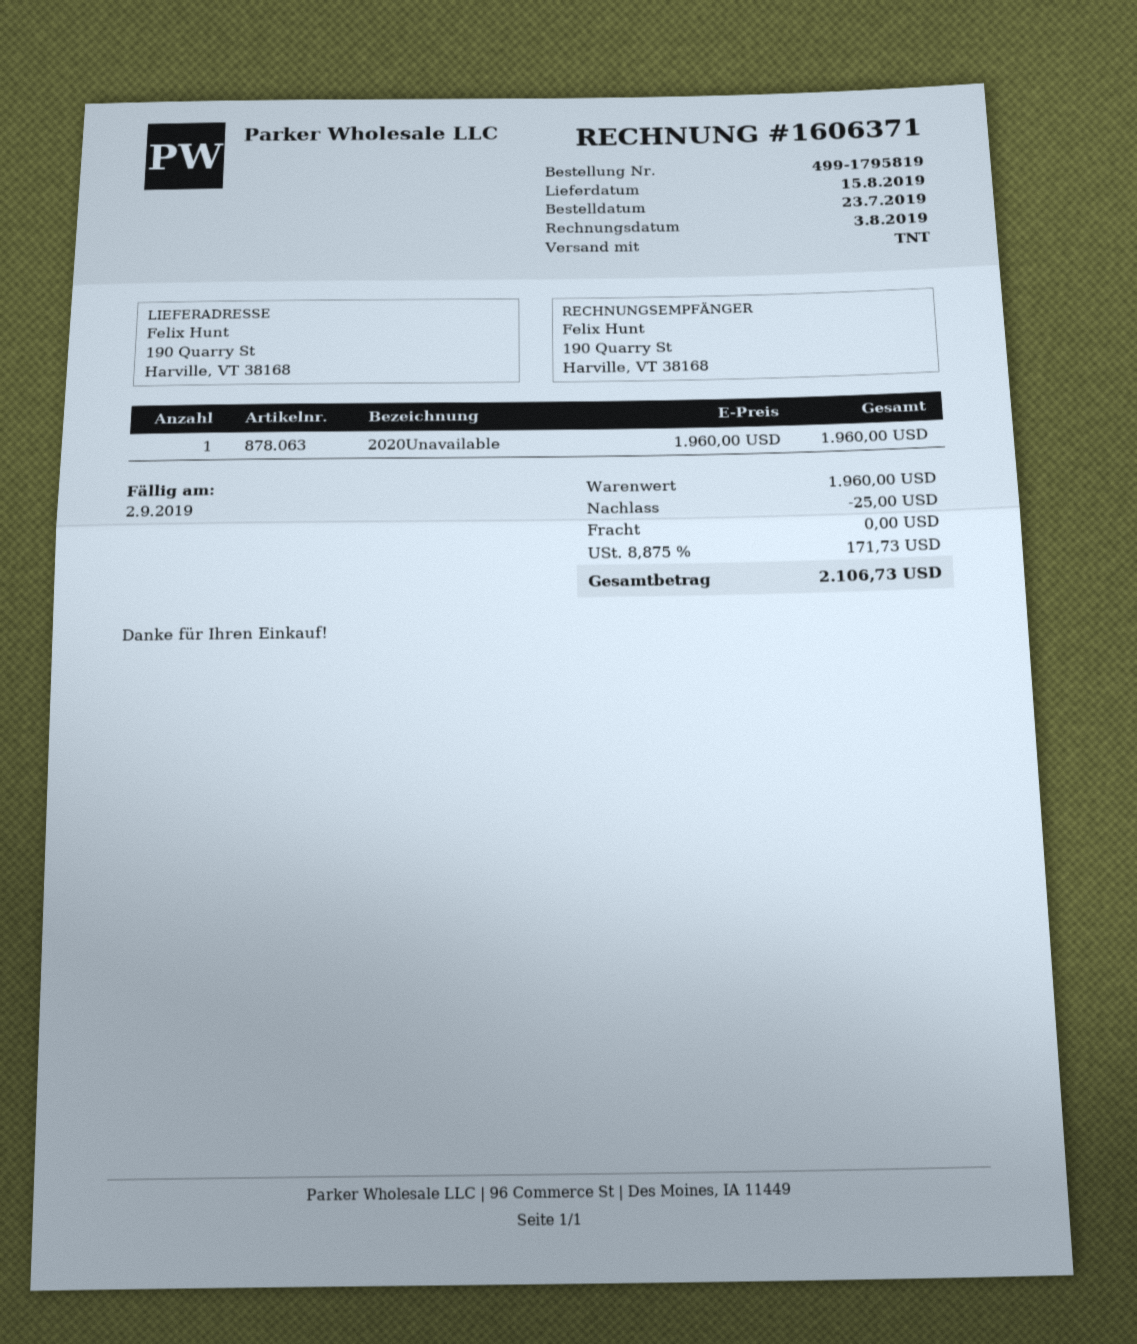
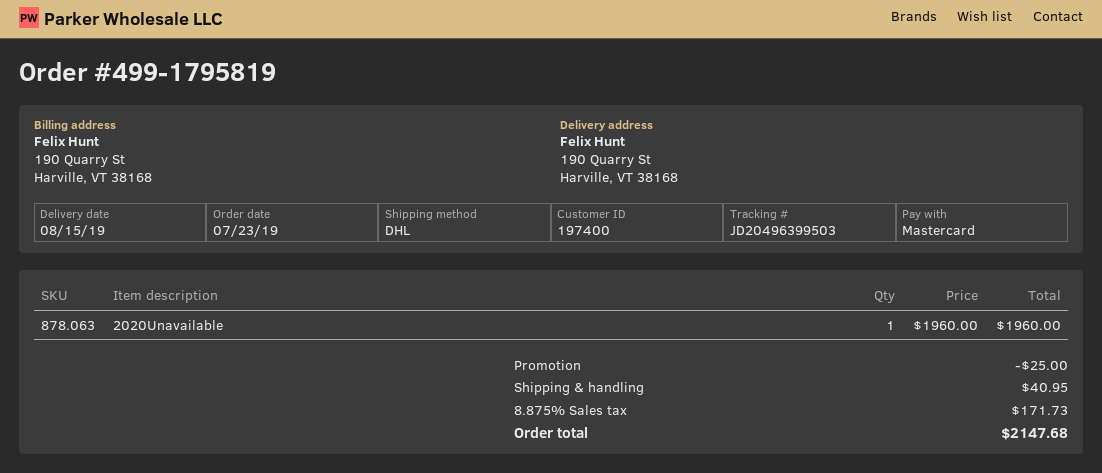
shipping method: TNT -> DHL
shipping: 0.00 -> 40.95
total: 2106.73 -> 2147.68

